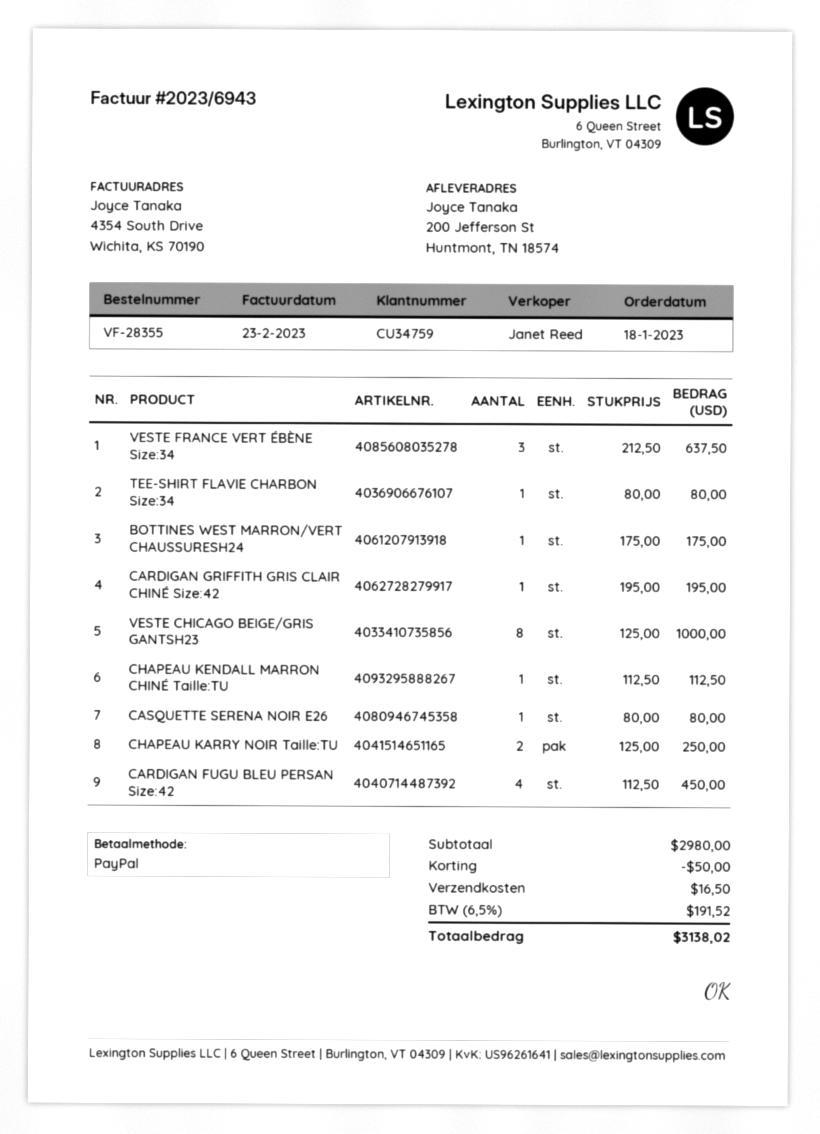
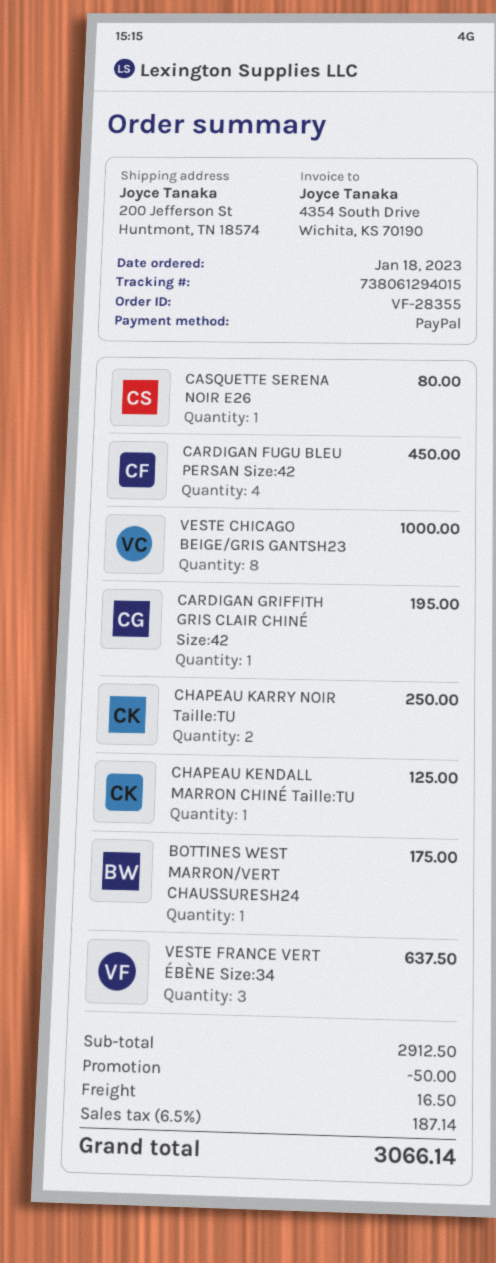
TEE-SHIRT FLAVIE CHARBON Size:34: 1 for 80.00 -> none
CHAPEAU KENDALL MARRON CHINÉ Taille:TU: 1 for 112.50 -> 1 for 125.00
subtotal: 2980.00 -> 2912.50
tax: 6.5% = 191.52 -> 6.5% = 187.14
total: 3138.02 -> 3066.14

